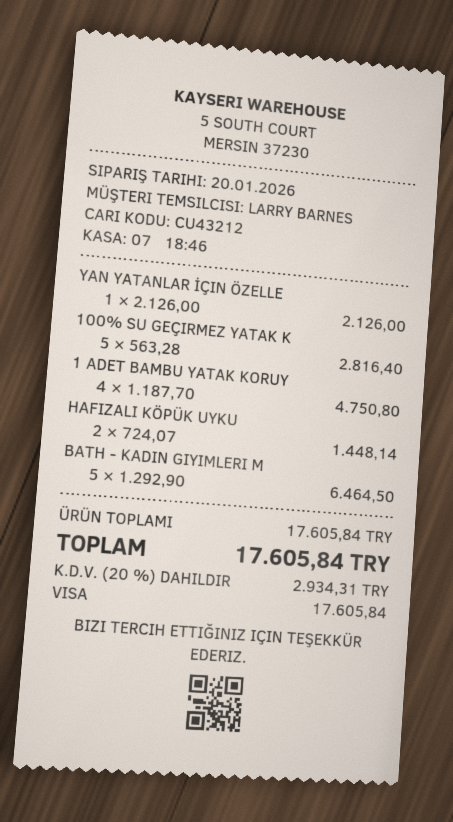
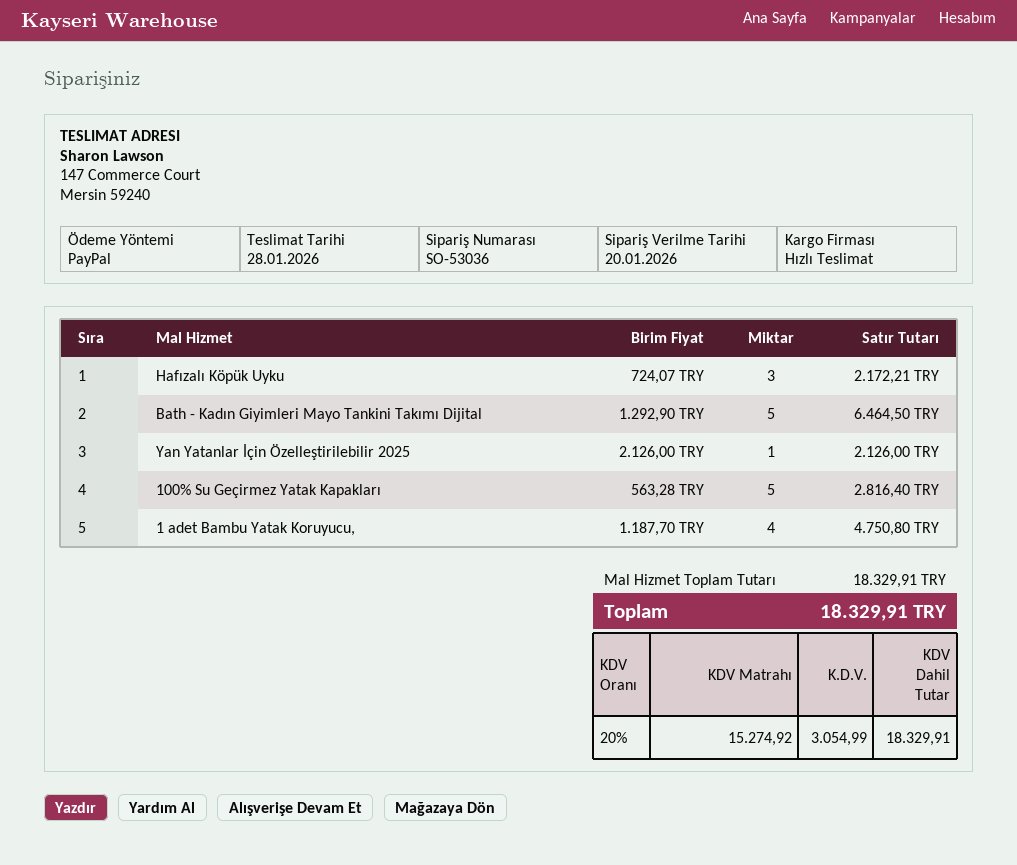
payment method: Visa -> PayPal
HAFIZALI KÖPÜK UYKU: 2 x 724.07 = 1448.14 -> 3 x 724.07 = 2172.21
subtotal: 17605.84 -> 18329.91
tax: 20% = 2934.31 -> 20% = 3054.99
total: 17605.84 -> 18329.91

